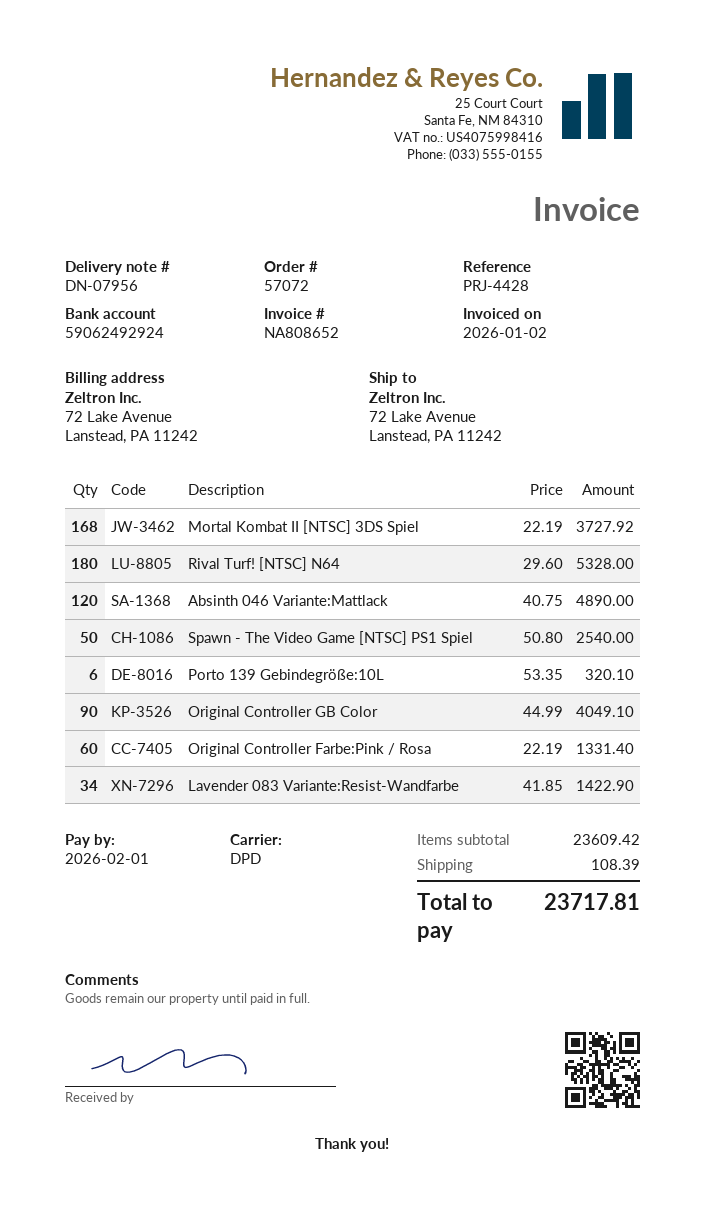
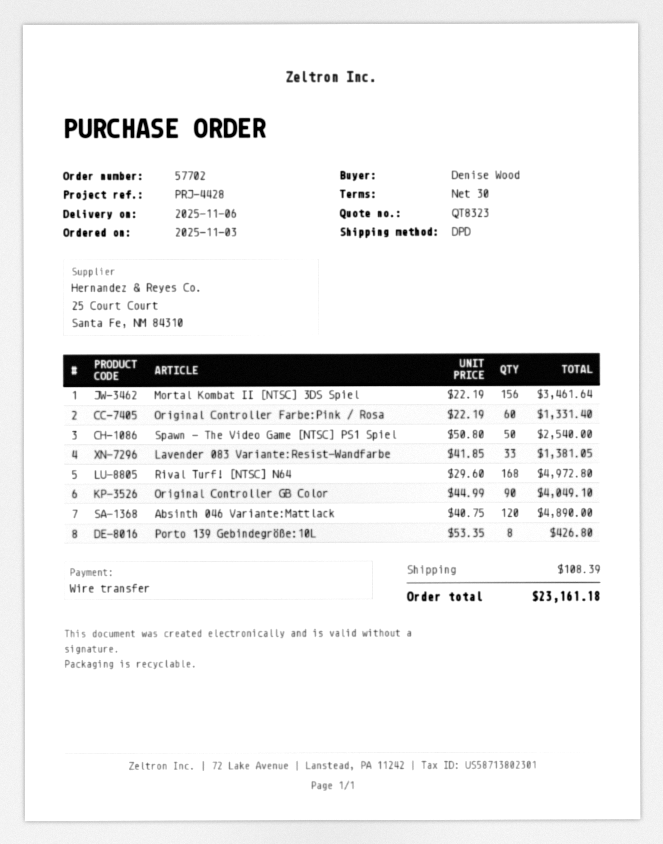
order number: 57072 -> 57702
Mortal Kombat II [NTSC] 3DS Spiel: 168 x 22.19 = 3727.92 -> 156 x 22.19 = 3461.64
Rival Turf! [NTSC] N64: 180 x 29.60 = 5328.00 -> 168 x 29.60 = 4972.80
Porto 139 Gebindegröße:10L: 6 x 53.35 = 320.10 -> 8 x 53.35 = 426.80
Lavender 083 Variante:Resist-Wandfarbe: 34 x 41.85 = 1422.90 -> 33 x 41.85 = 1381.05
total: 23717.81 -> 23161.18

